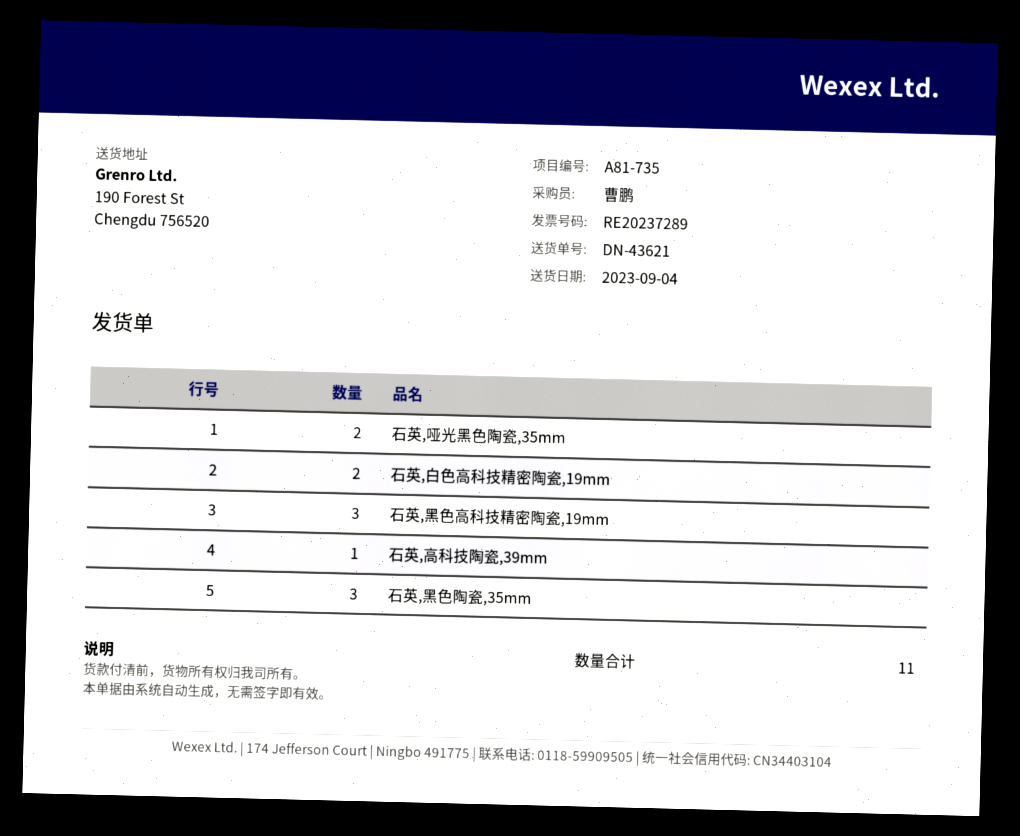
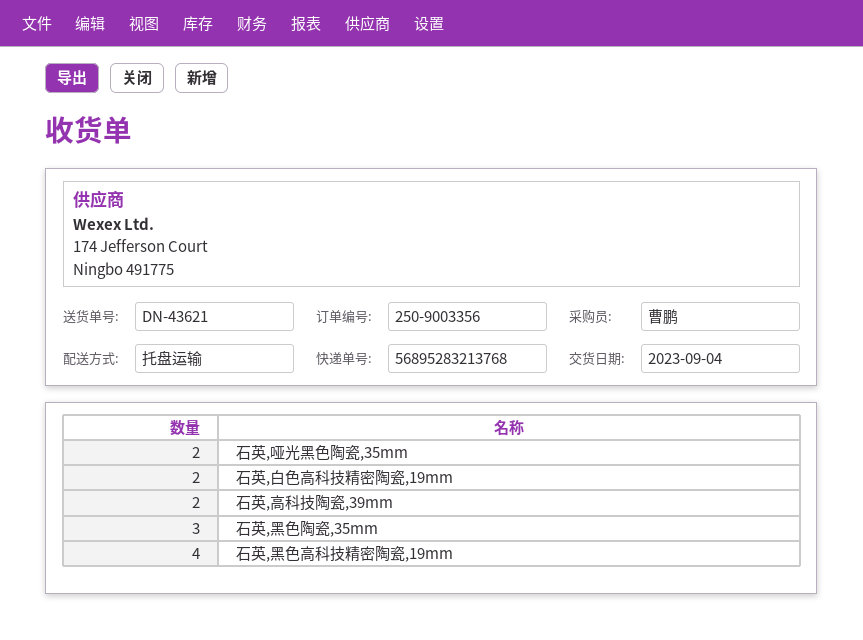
石英,黑色高科技精密陶瓷,19mm: 3 -> 4
石英,高科技陶瓷,39mm: 1 -> 2

